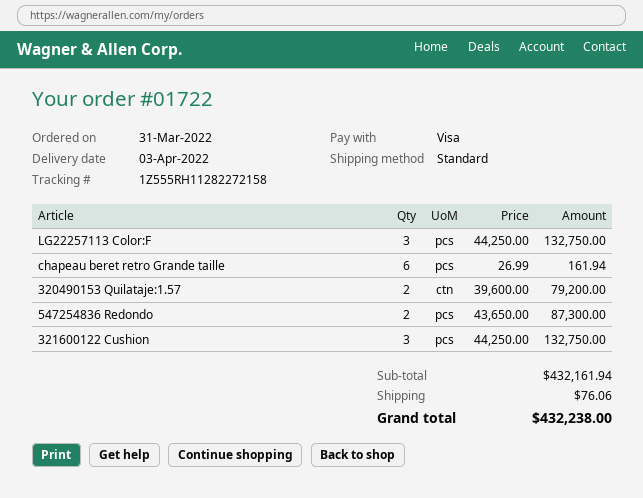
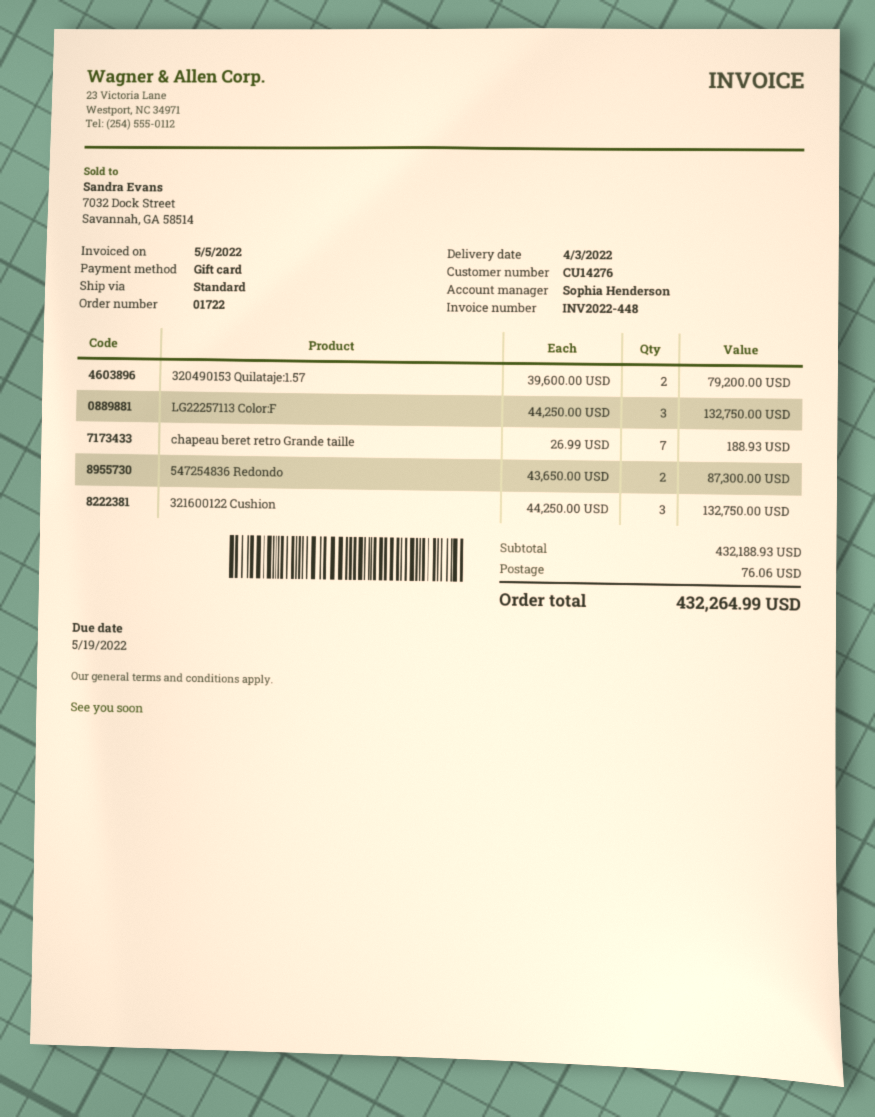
payment method: Visa -> gift card
chapeau beret retro Grande taille: 6 x 26.99 = 161.94 -> 7 x 26.99 = 188.93
subtotal: 432161.94 -> 432188.93
total: 432238.00 -> 432264.99

